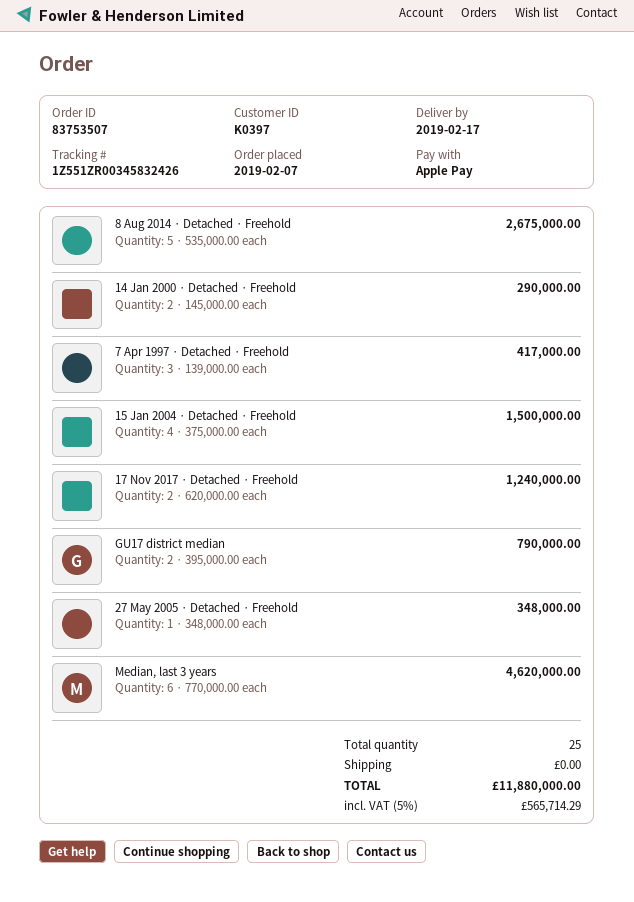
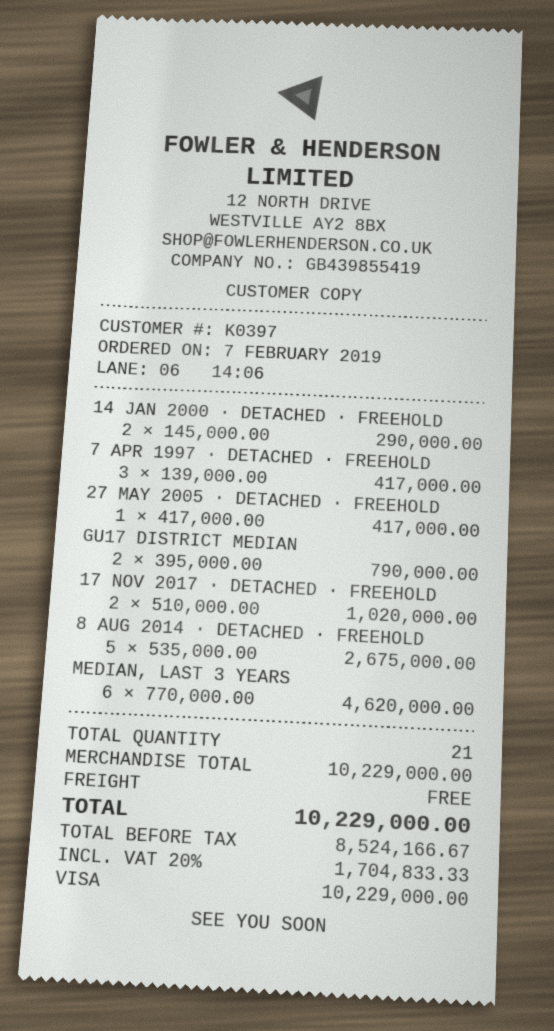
payment method: Apple Pay -> Visa
15 Jan 2004 · Detached · Freehold: 4 x 375000.00 = 1500000.00 -> none
17 Nov 2017 · Detached · Freehold: 2 x 620000.00 = 1240000.00 -> 2 x 510000.00 = 1020000.00
27 May 2005 · Detached · Freehold: 1 x 348000.00 = 348000.00 -> 1 x 417000.00 = 417000.00
total quantity: 25 -> 21
tax: 5% = 565714.29 -> 20% = 1704833.33
total: 11880000.00 -> 10229000.00

